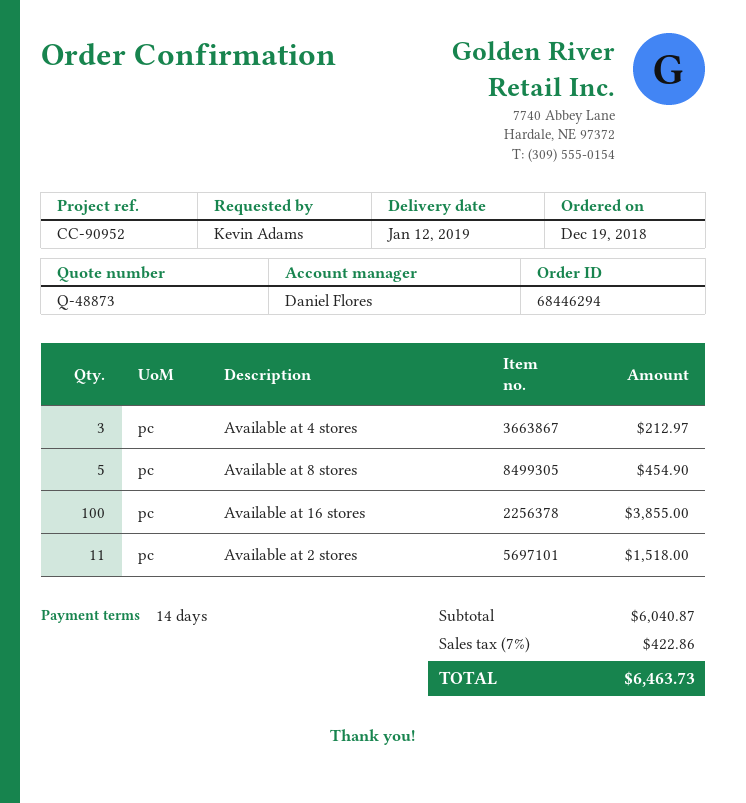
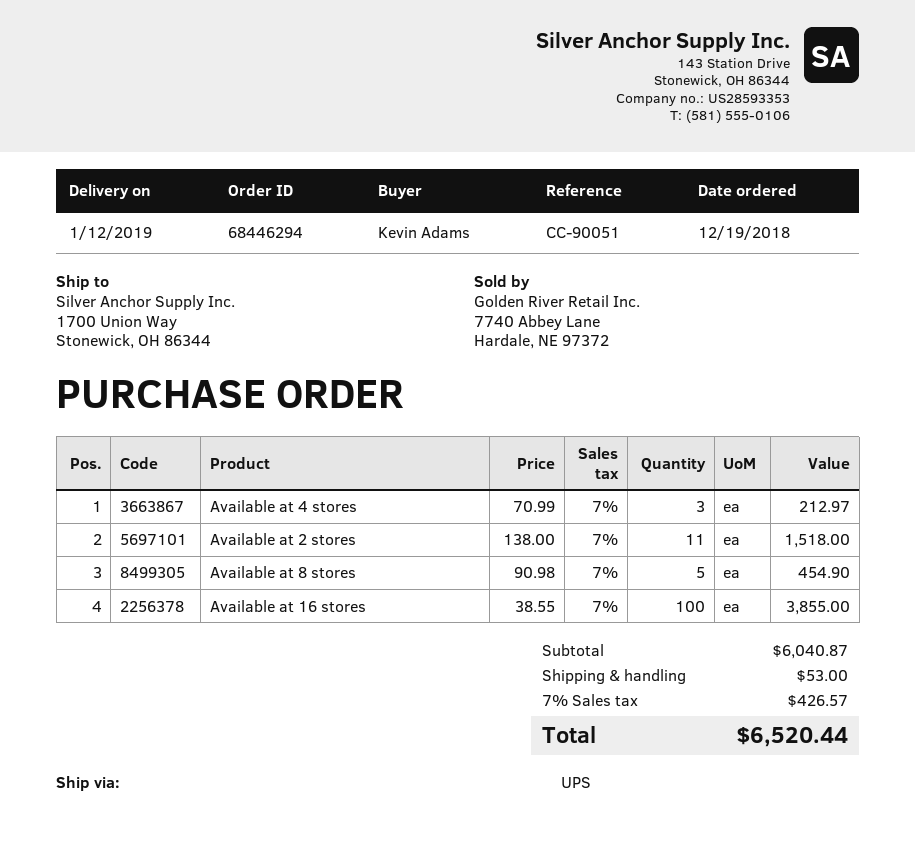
reference: CC-90952 -> CC-90051
shipping: none -> 53.00
tax: 7% = 422.86 -> 7% = 426.57
total: 6463.73 -> 6520.44

